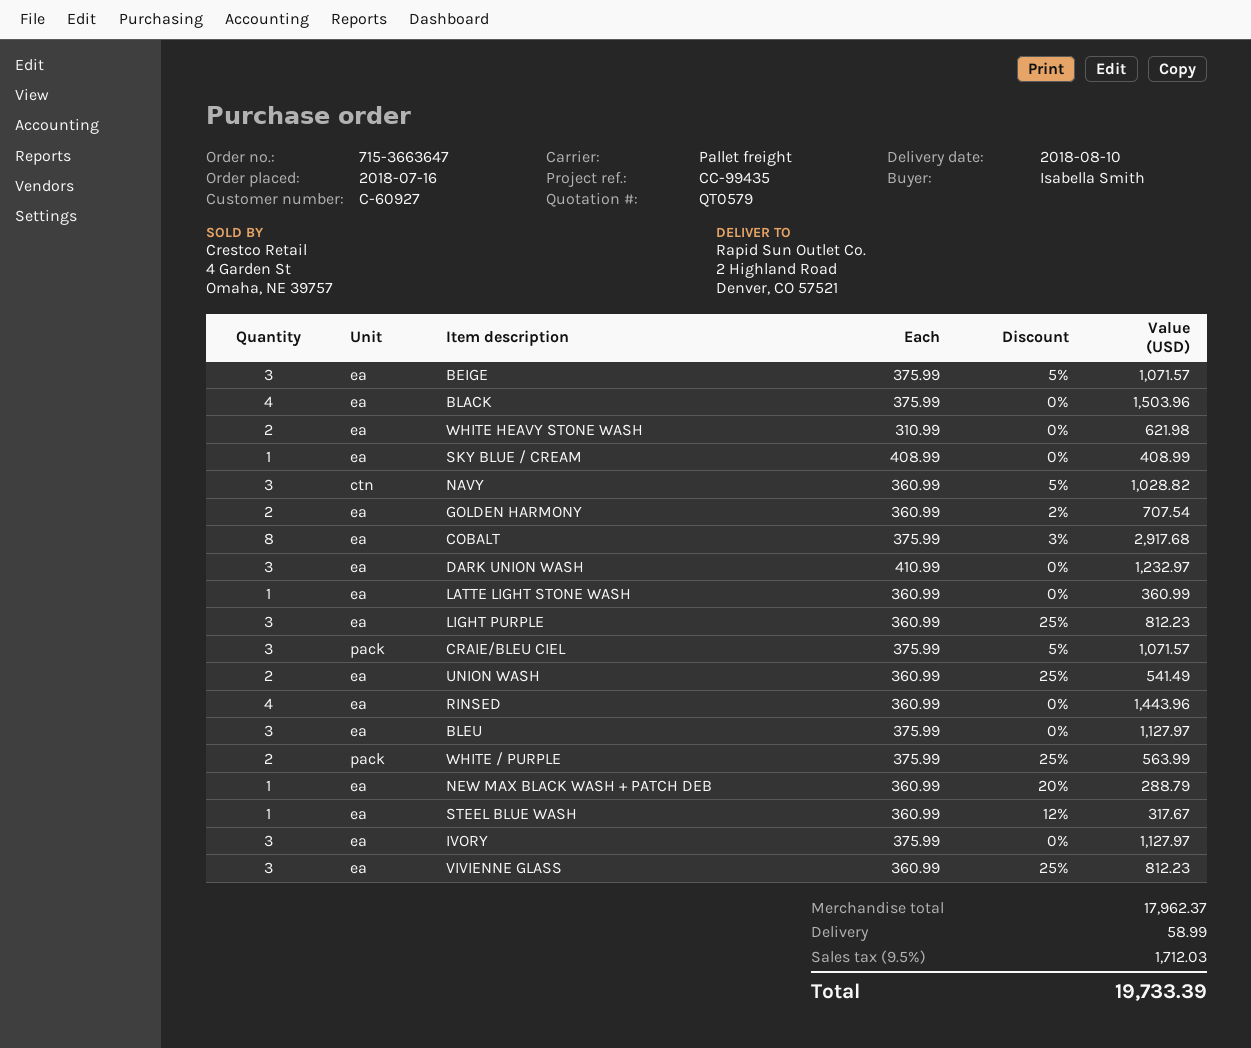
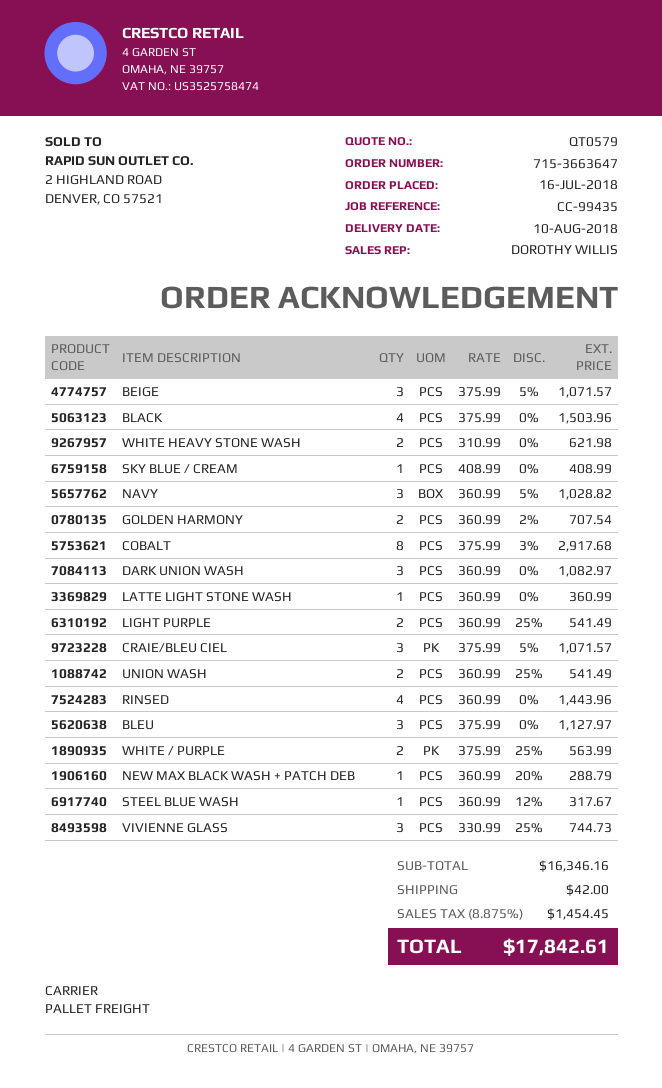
DARK UNION WASH: 3 x 410.99 = 1232.97 -> 3 x 360.99 = 1082.97
LIGHT PURPLE: 3 x 360.99 - 25% = 812.23 -> 2 x 360.99 - 25% = 541.49
IVORY: 3 x 375.99 = 1127.97 -> none
VIVIENNE GLASS: 3 x 360.99 - 25% = 812.23 -> 3 x 330.99 - 25% = 744.73
subtotal: 17962.37 -> 16346.16
shipping: 58.99 -> 42.00
tax: 9.5% = 1712.03 -> 8.875% = 1454.45
total: 19733.39 -> 17842.61

